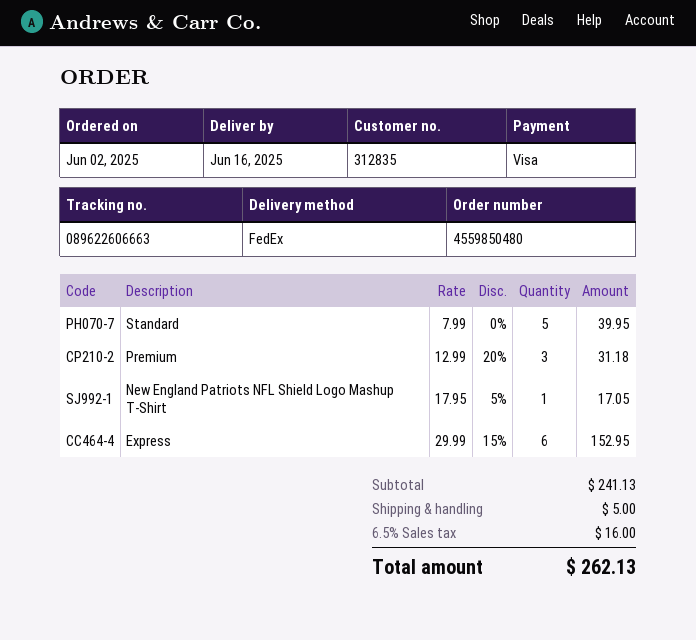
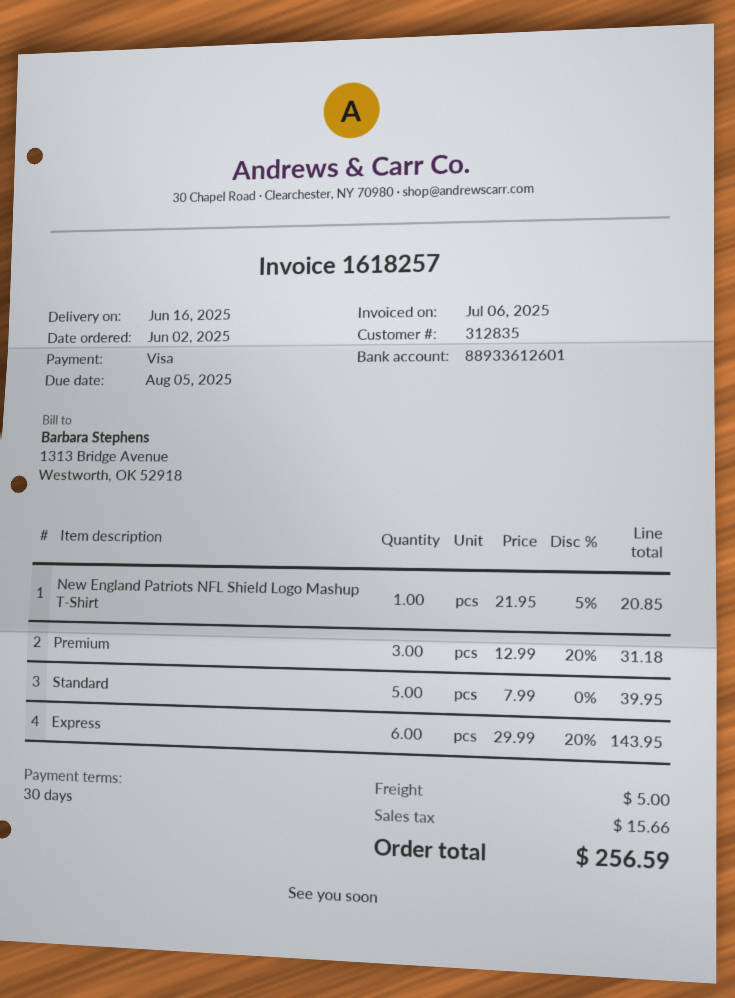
New England Patriots NFL Shield Logo Mashup T-Shirt: 1 x 17.95 - 5% = 17.05 -> 1 x 21.95 - 5% = 20.85
Express: 6 x 29.99 - 15% = 152.95 -> 6 x 29.99 - 20% = 143.95
tax: 16.00 -> 15.66
total: 262.13 -> 256.59

